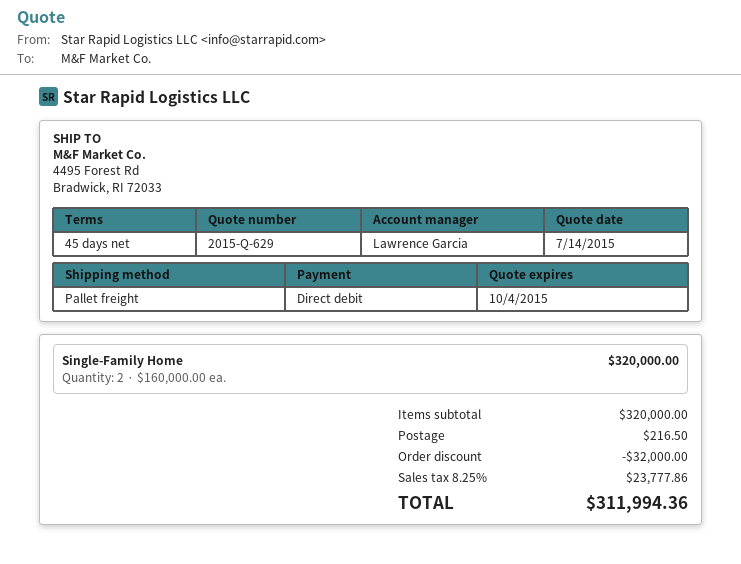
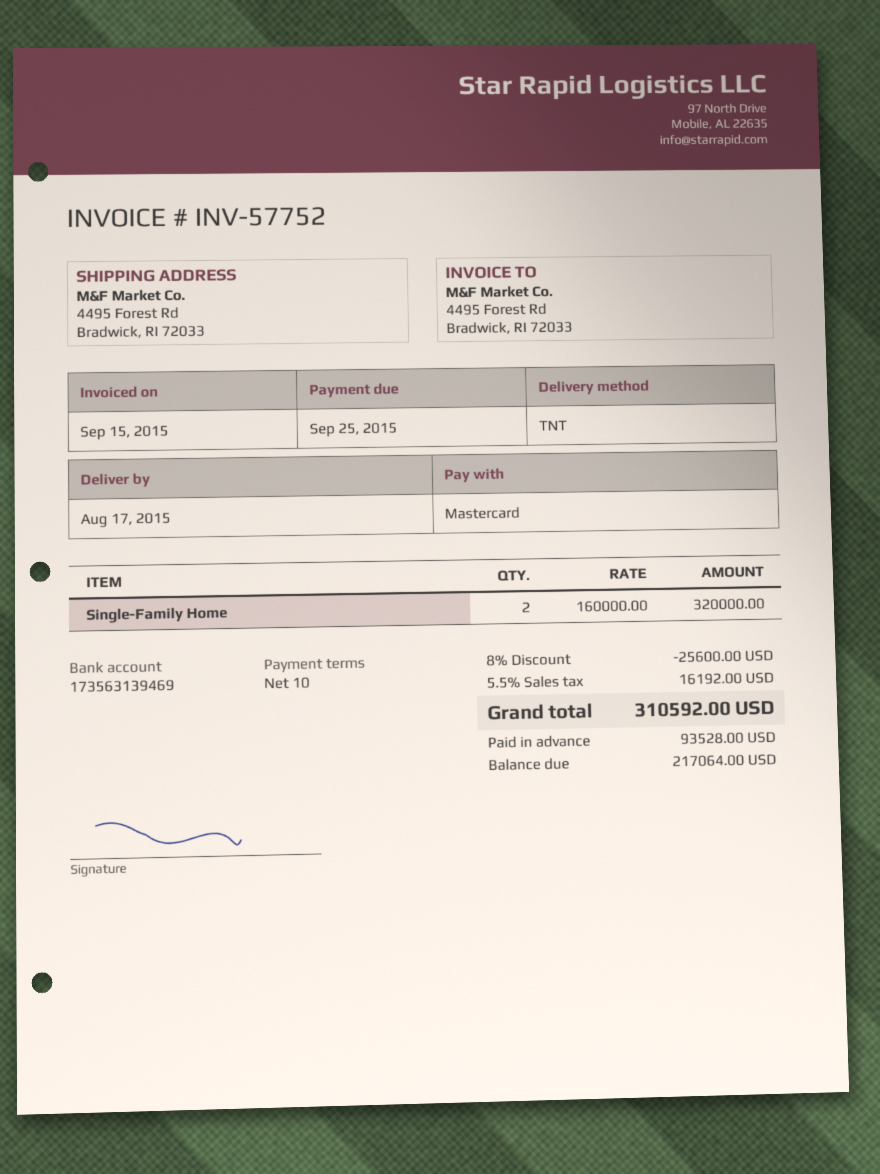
payment terms: 45 days -> 10 days
payment method: direct debit -> Mastercard
shipping method: pallet freight -> TNT
discount: 32000.00 -> 25600.00
shipping: 216.50 -> none
tax: 8.25% = 23777.86 -> 5.5% = 16192.00
total: 311994.36 -> 310592.00

